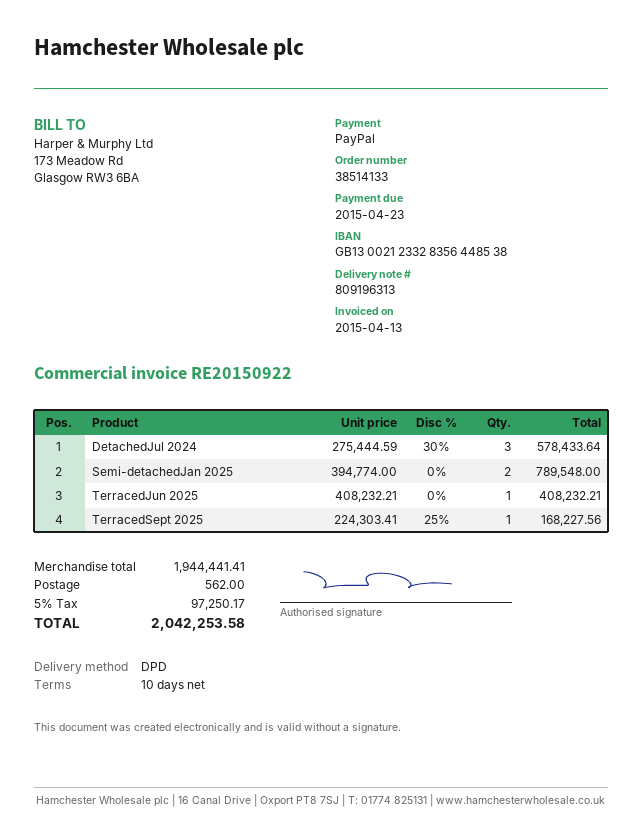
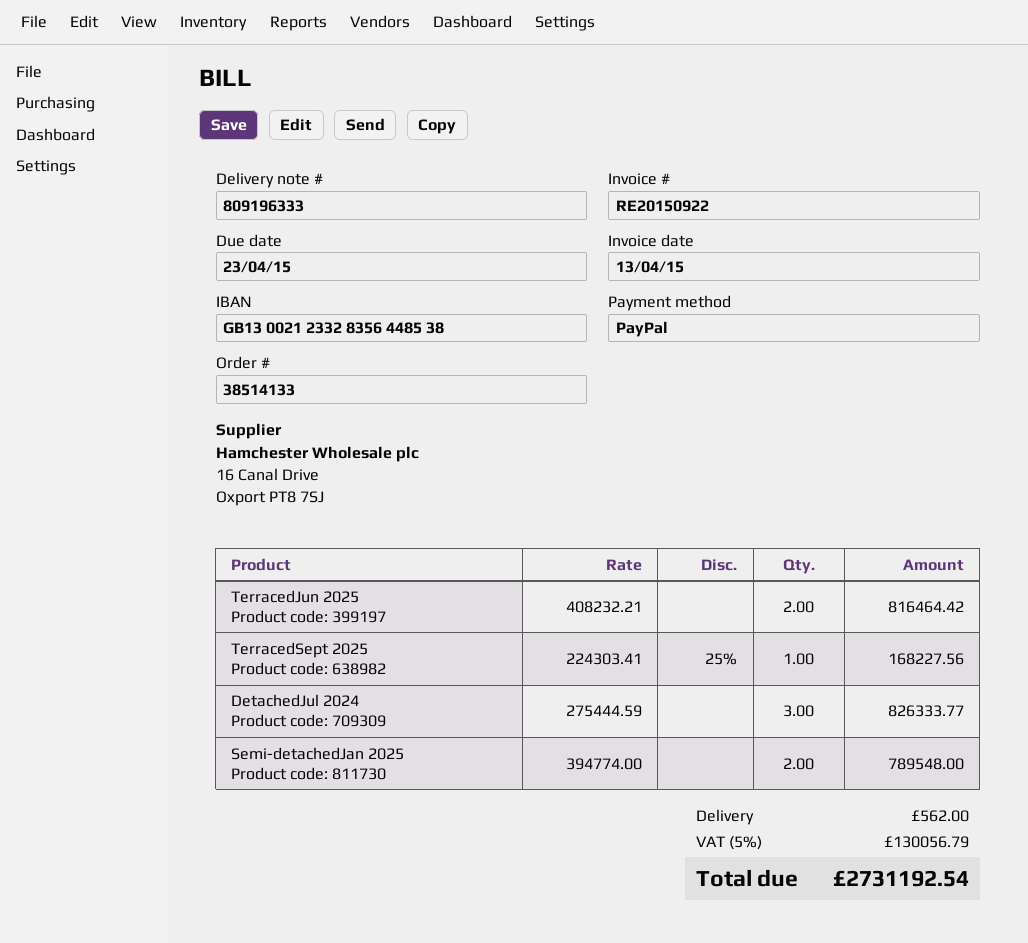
delivery note number: 809196313 -> 809196333
DetachedJul 2024: 3 x 275444.59 - 30% = 578433.64 -> 3 x 275444.59 = 826333.77
TerracedJun 2025: 1 x 408232.21 = 408232.21 -> 2 x 408232.21 = 816464.42
tax: 5% = 97250.17 -> 5% = 130056.79
total: 2042253.58 -> 2731192.54

